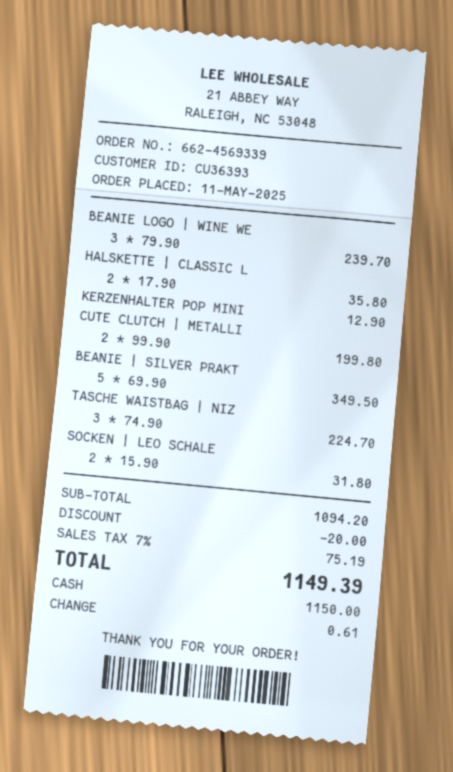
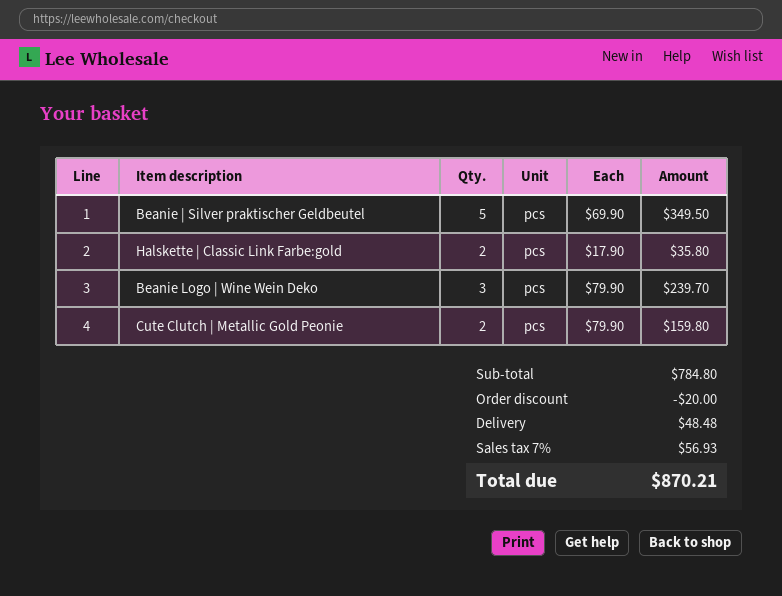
KERZENHALTER POP MINI: 1 x 12.90 = 12.90 -> none
CUTE CLUTCH | METALLI: 2 x 99.90 = 199.80 -> 2 x 79.90 = 159.80
TASCHE WAISTBAG | NIZ: 3 x 74.90 = 224.70 -> none
SOCKEN | LEO SCHALE: 2 x 15.90 = 31.80 -> none
subtotal: 1094.20 -> 784.80
shipping: none -> 48.48
tax: 7% = 75.19 -> 7% = 56.93
total: 1149.39 -> 870.21

